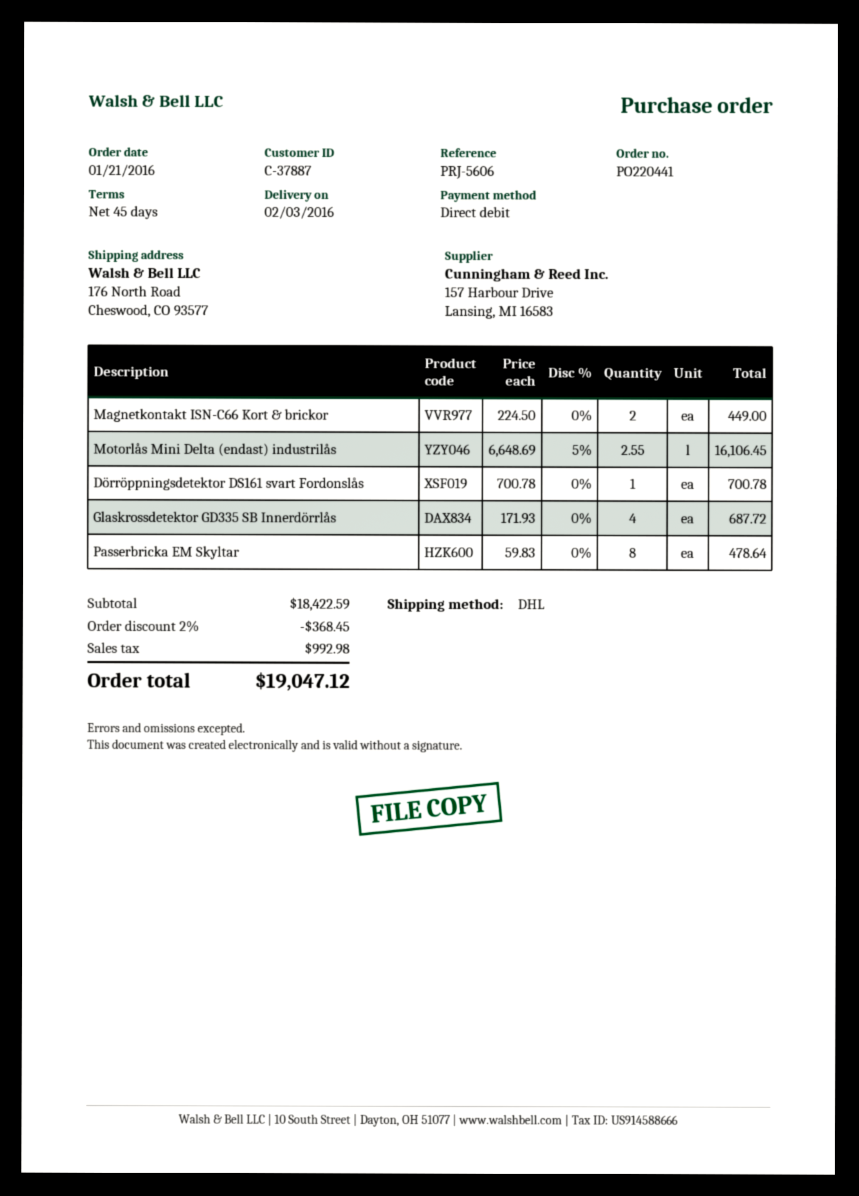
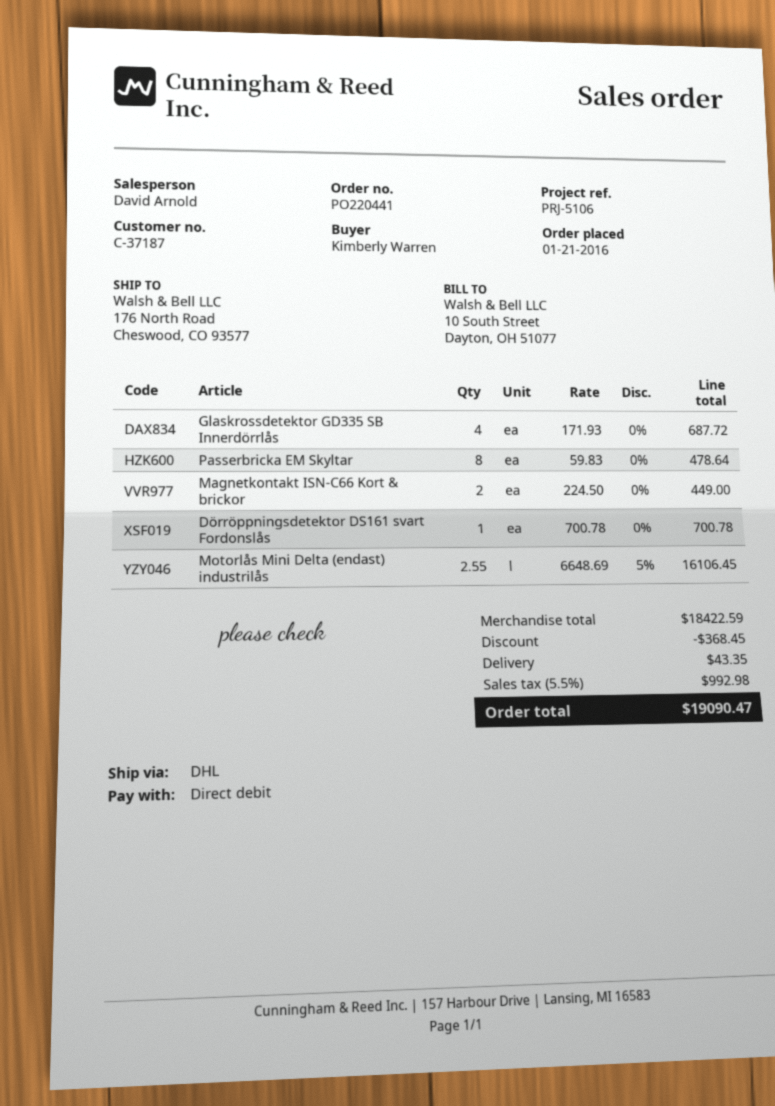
customer number: C-37887 -> C-37187
reference: PRJ-5606 -> PRJ-5106
shipping: none -> 43.35
total: 19047.12 -> 19090.47

